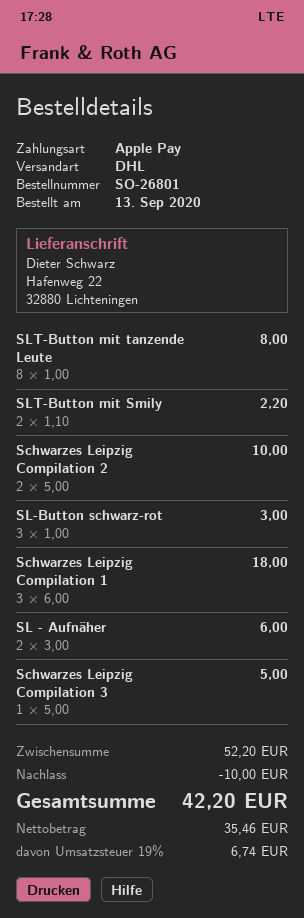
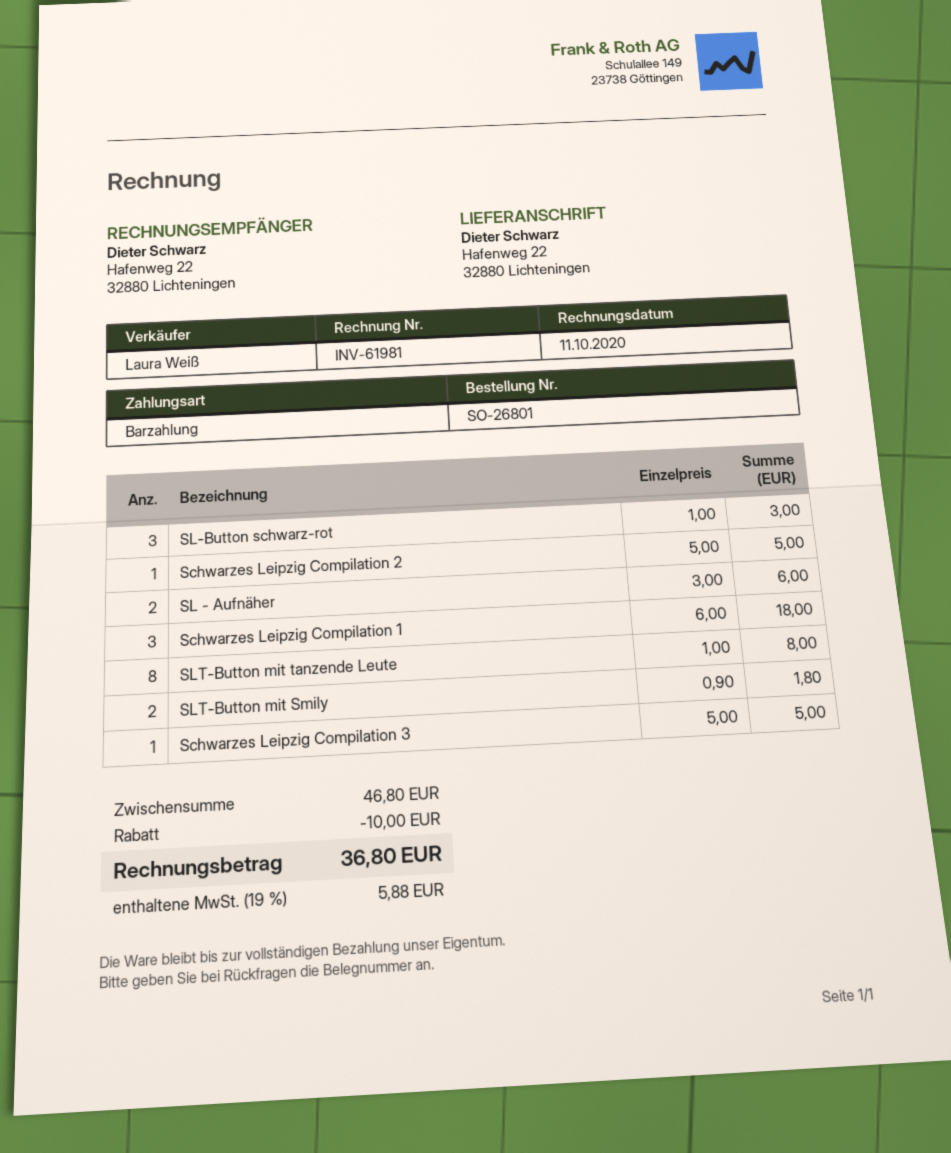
payment method: Apple Pay -> cash
SLT-Button mit Smily: 2 x 1.10 = 2.20 -> 2 x 0.90 = 1.80
Schwarzes Leipzig Compilation 2: 2 x 5.00 = 10.00 -> 1 x 5.00 = 5.00
subtotal: 52.20 -> 46.80
tax: 19% = 6.74 -> 19% = 5.88
total: 42.20 -> 36.80

